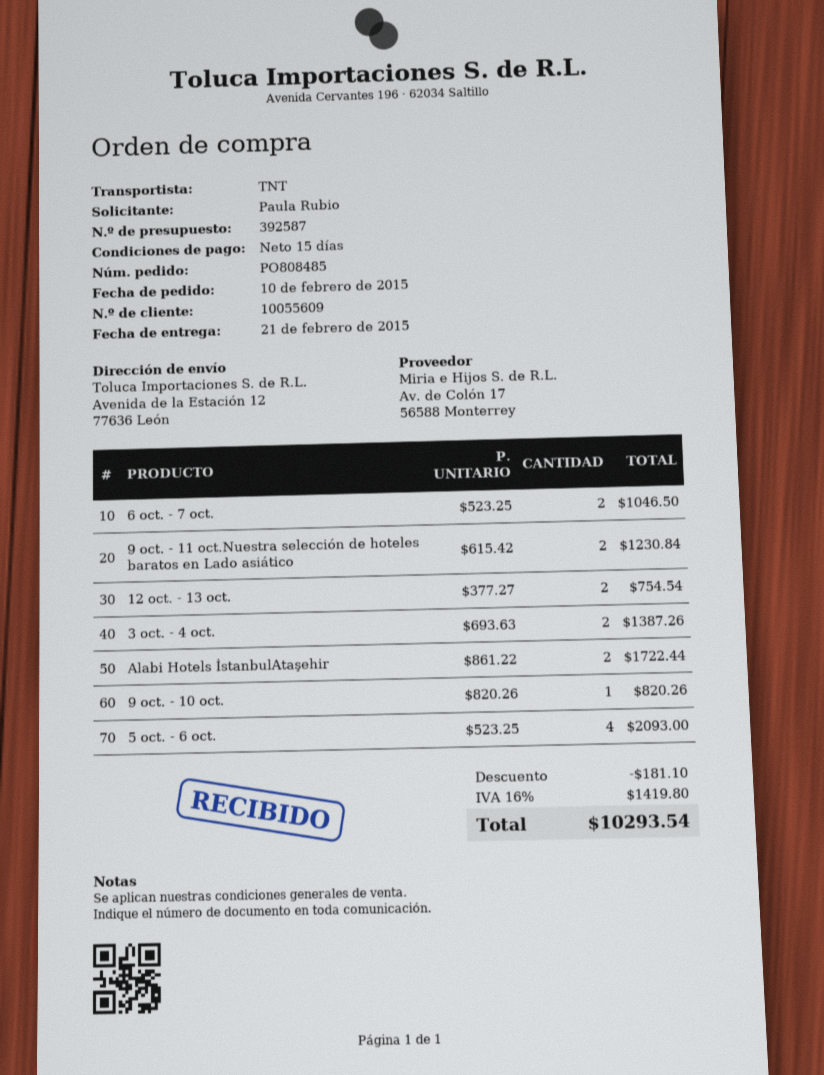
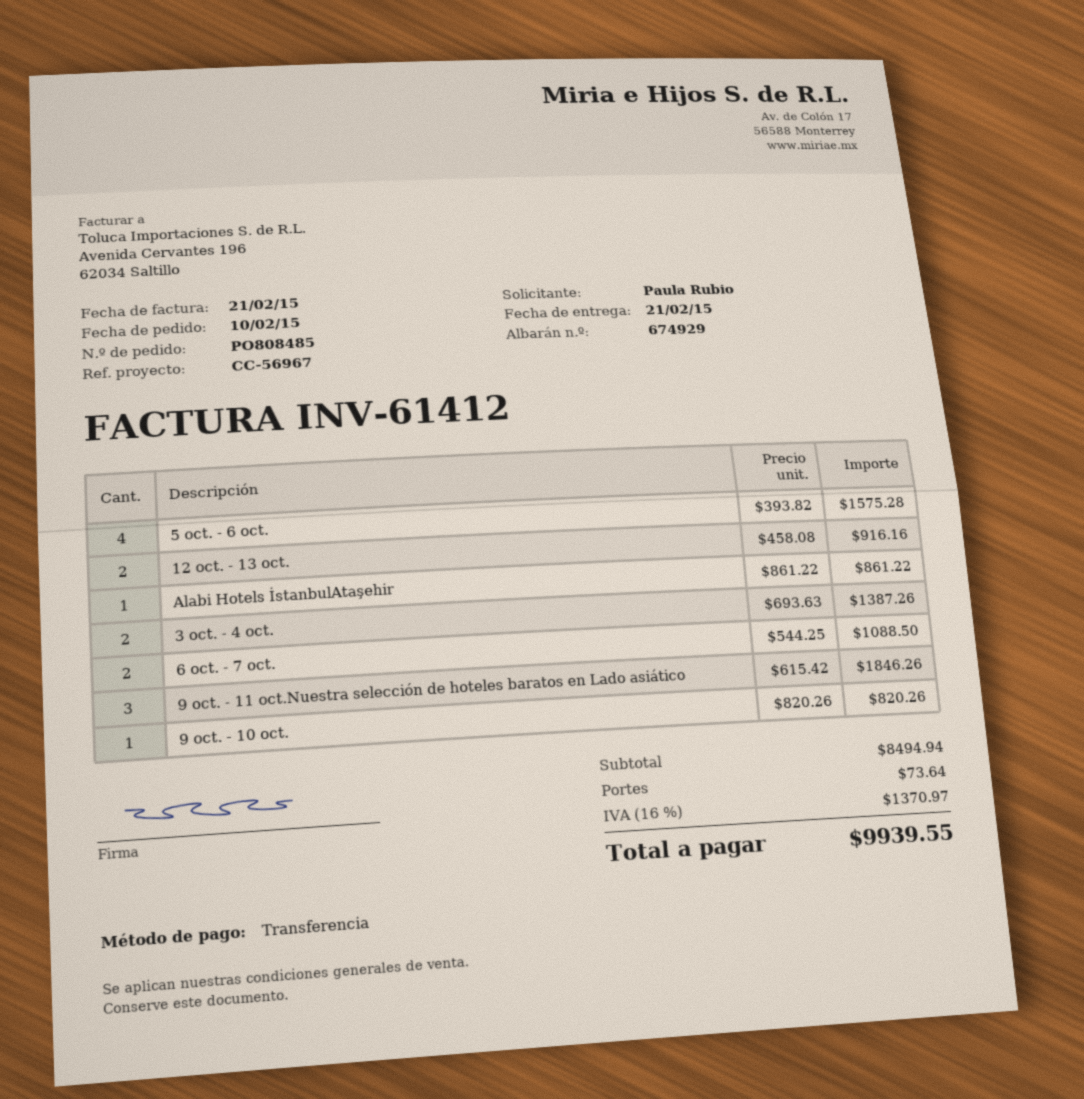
6 oct. - 7 oct.: 2 x 523.25 = 1046.50 -> 2 x 544.25 = 1088.50
9 oct. - 11 oct.Nuestra selección de hoteles baratos en Lado asiático: 2 x 615.42 = 1230.84 -> 3 x 615.42 = 1846.26
12 oct. - 13 oct.: 2 x 377.27 = 754.54 -> 2 x 458.08 = 916.16
Alabi Hotels İstanbulAtaşehir: 2 x 861.22 = 1722.44 -> 1 x 861.22 = 861.22
5 oct. - 6 oct.: 4 x 523.25 = 2093.00 -> 4 x 393.82 = 1575.28
discount: 181.10 -> none
shipping: none -> 73.64
tax: 16% = 1419.80 -> 16% = 1370.97
total: 10293.54 -> 9939.55

